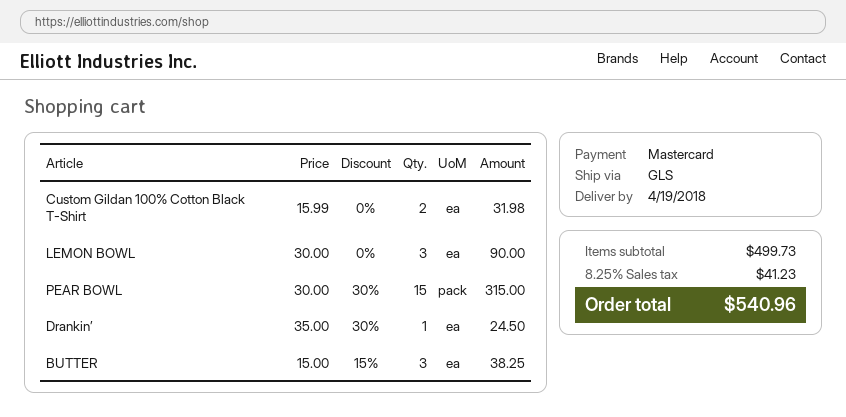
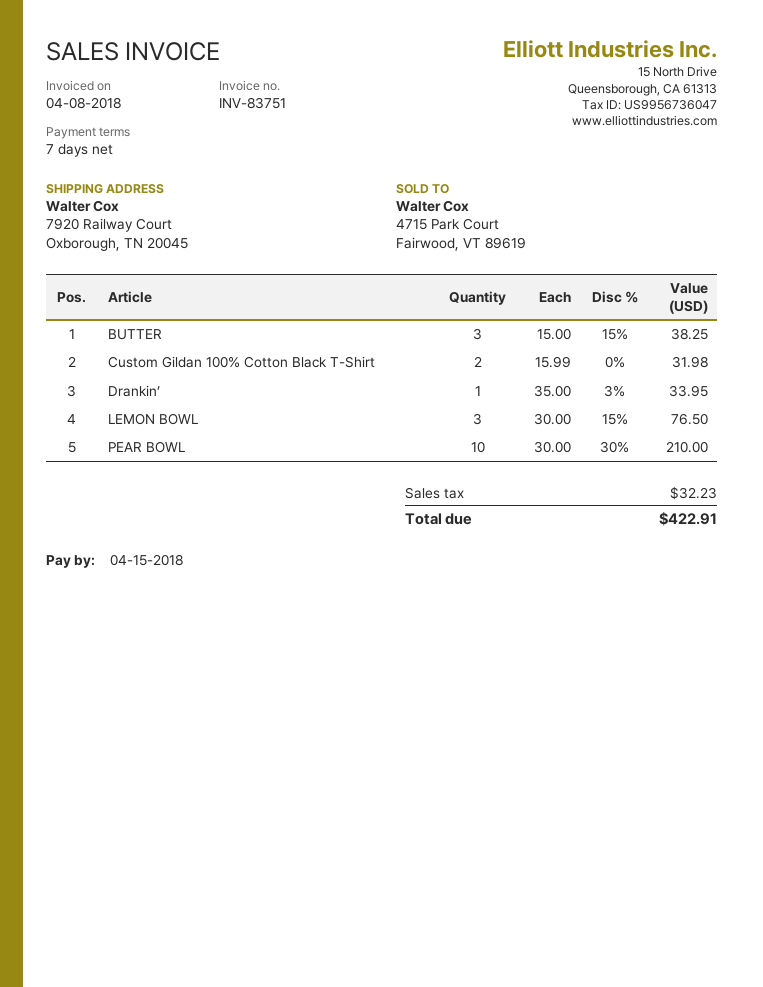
LEMON BOWL: 3 x 30.00 = 90.00 -> 3 x 30.00 - 15% = 76.50
PEAR BOWL: 15 x 30.00 - 30% = 315.00 -> 10 x 30.00 - 30% = 210.00
Drankin’: 1 x 35.00 - 30% = 24.50 -> 1 x 35.00 - 3% = 33.95
tax: 41.23 -> 32.23
total: 540.96 -> 422.91

